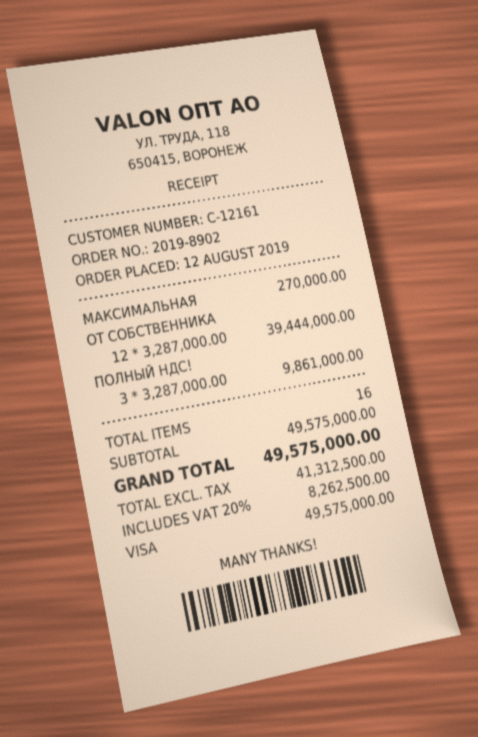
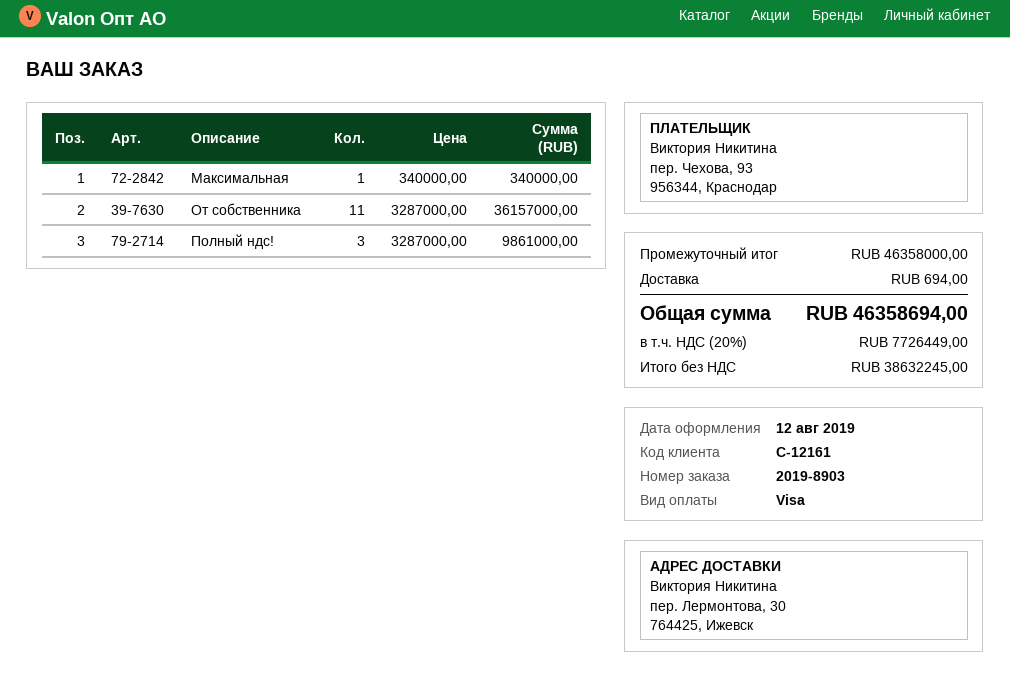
order number: 2019-8902 -> 2019-8903
МАКСИМАЛЬНАЯ: 1 x 270000.00 = 270000.00 -> 1 x 340000.00 = 340000.00
ОТ СОБСТВЕННИКА: 12 x 3287000.00 = 39444000.00 -> 11 x 3287000.00 = 36157000.00
subtotal: 49575000.00 -> 46358000.00
shipping: none -> 694.00
net: 41312500.00 -> 38632245.00
tax: 20% = 8262500.00 -> 20% = 7726449.00
total: 49575000.00 -> 46358694.00

